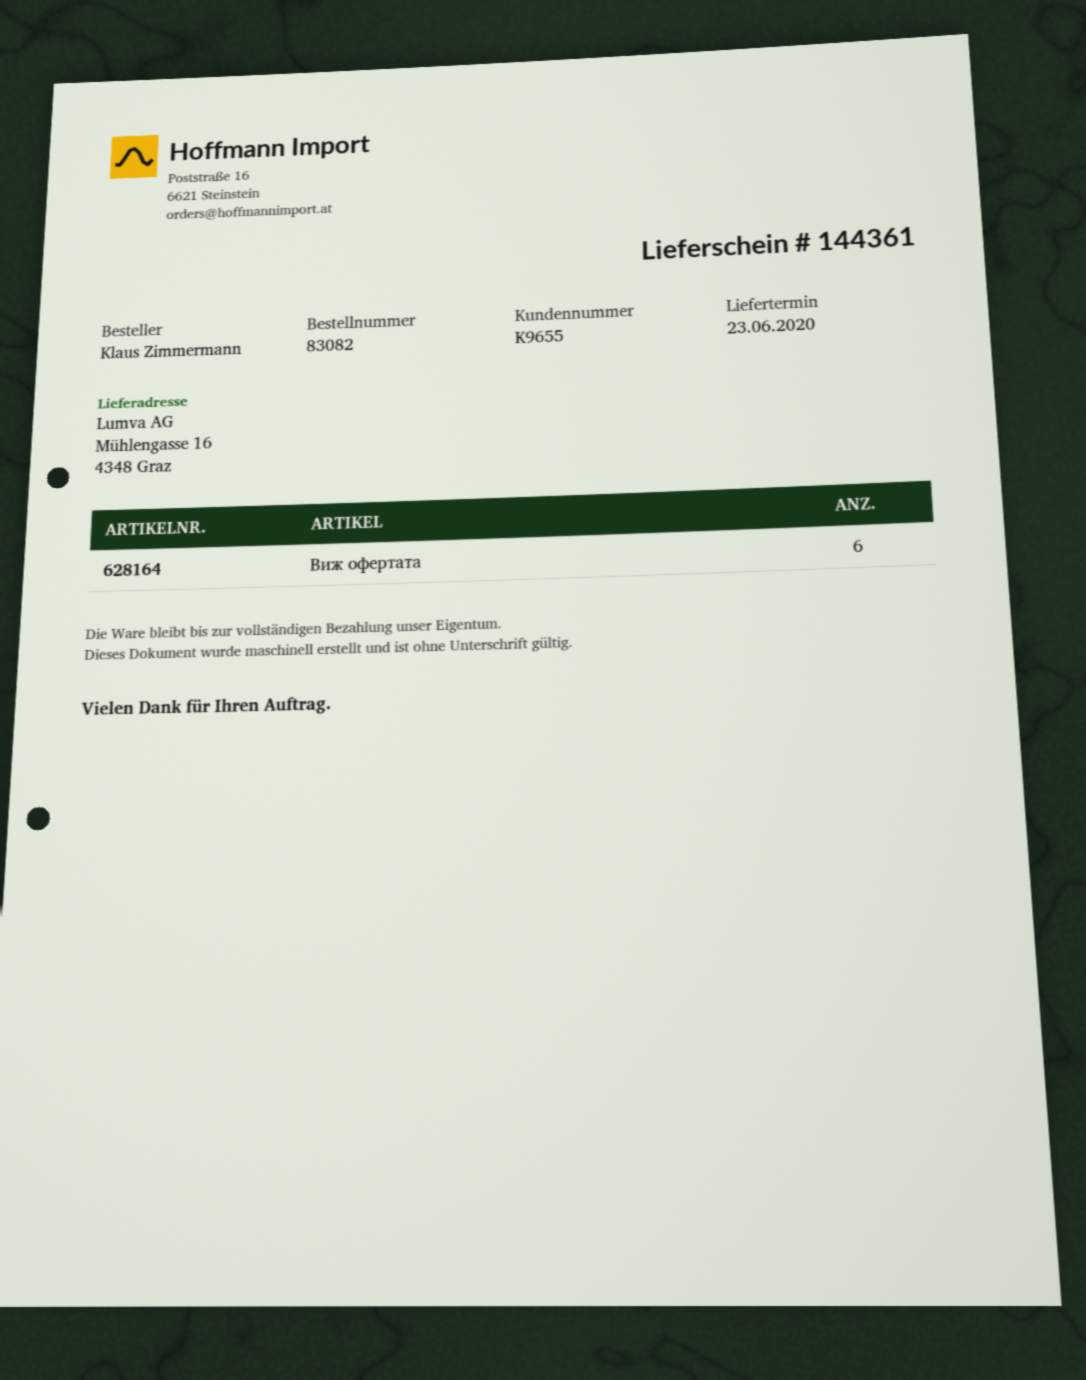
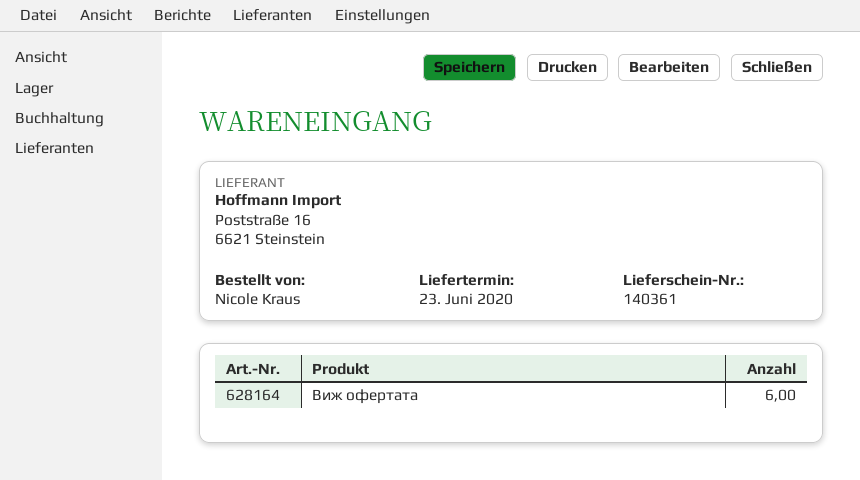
delivery note number: 144361 -> 140361
ordered by: Klaus Zimmermann -> Nicole Kraus

